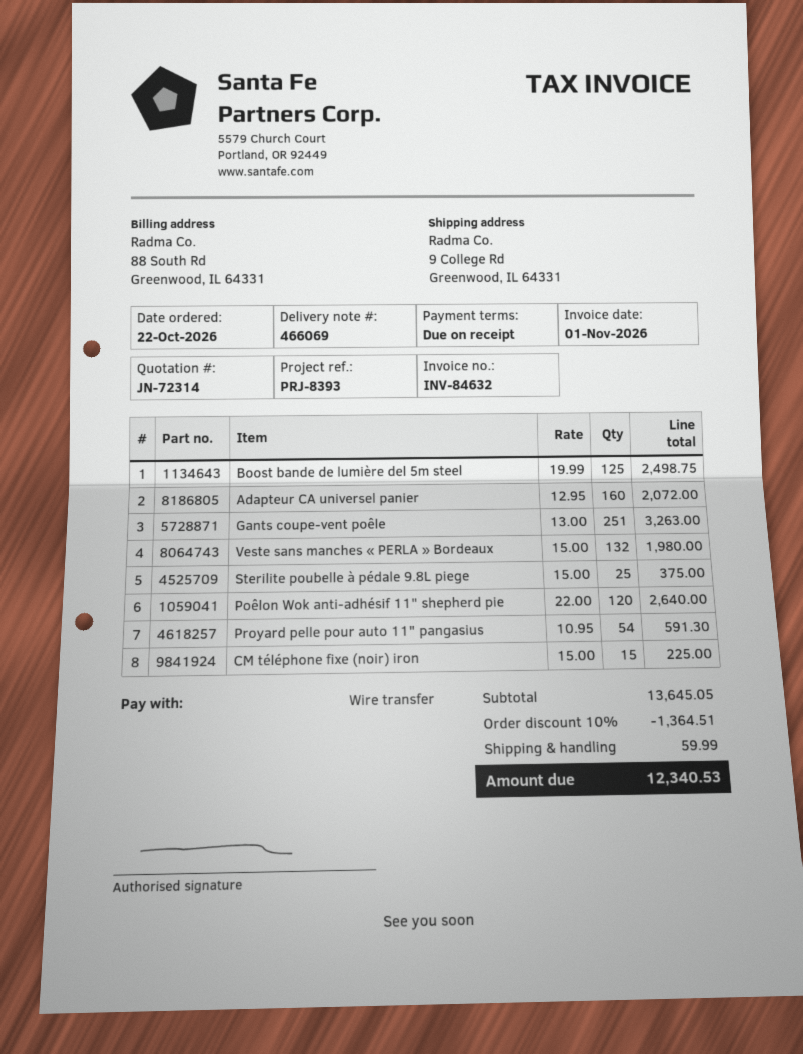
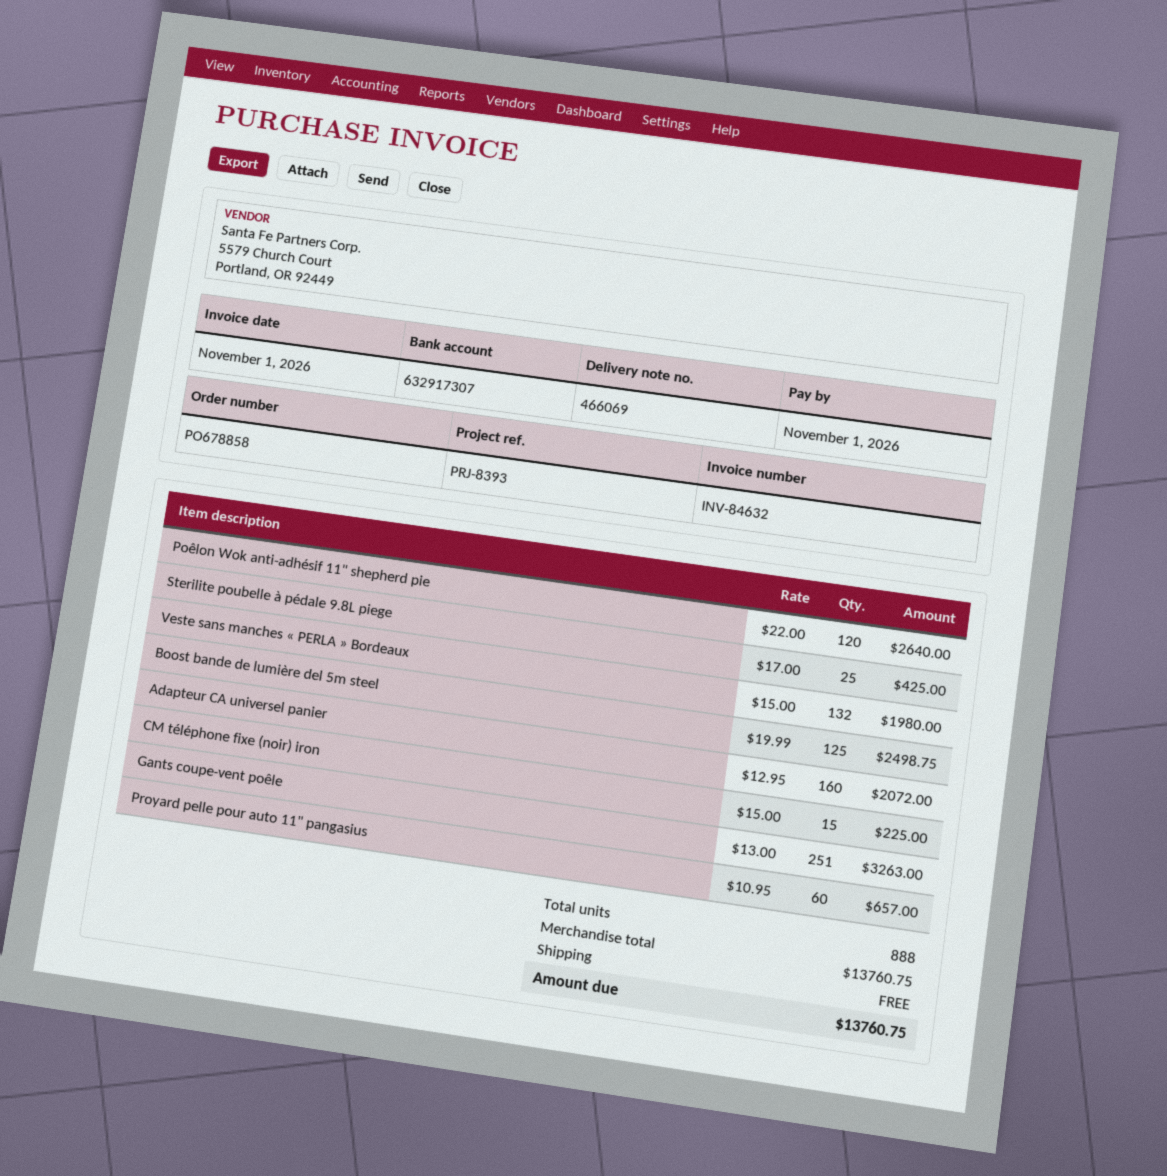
Sterilite poubelle à pédale 9.8L piege: 25 x 15.00 = 375.00 -> 25 x 17.00 = 425.00
Proyard pelle pour auto 11" pangasius: 54 x 10.95 = 591.30 -> 60 x 10.95 = 657.00
subtotal: 13645.05 -> 13760.75
discount: 10% = 1364.51 -> none
shipping: 59.99 -> 0.00
total: 12340.53 -> 13760.75

